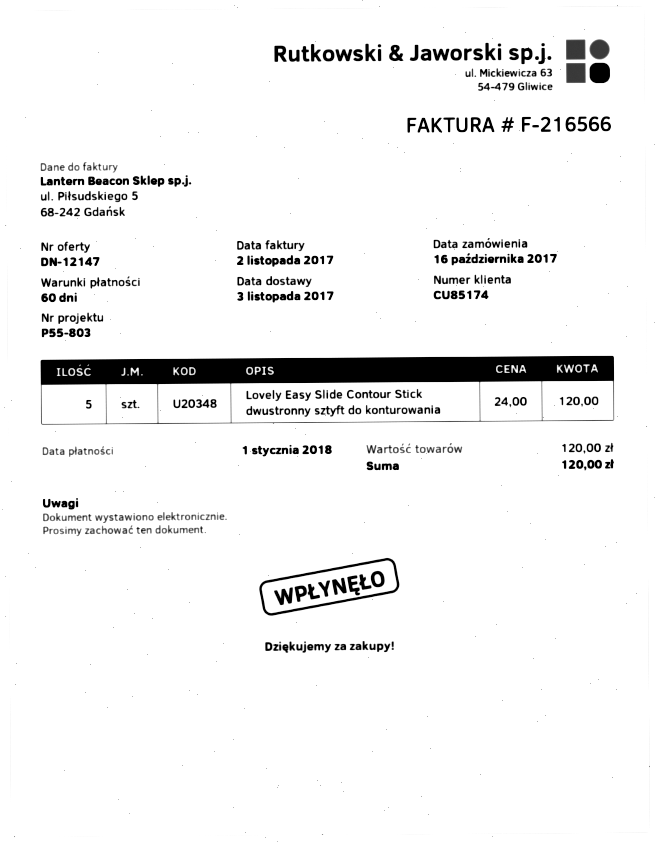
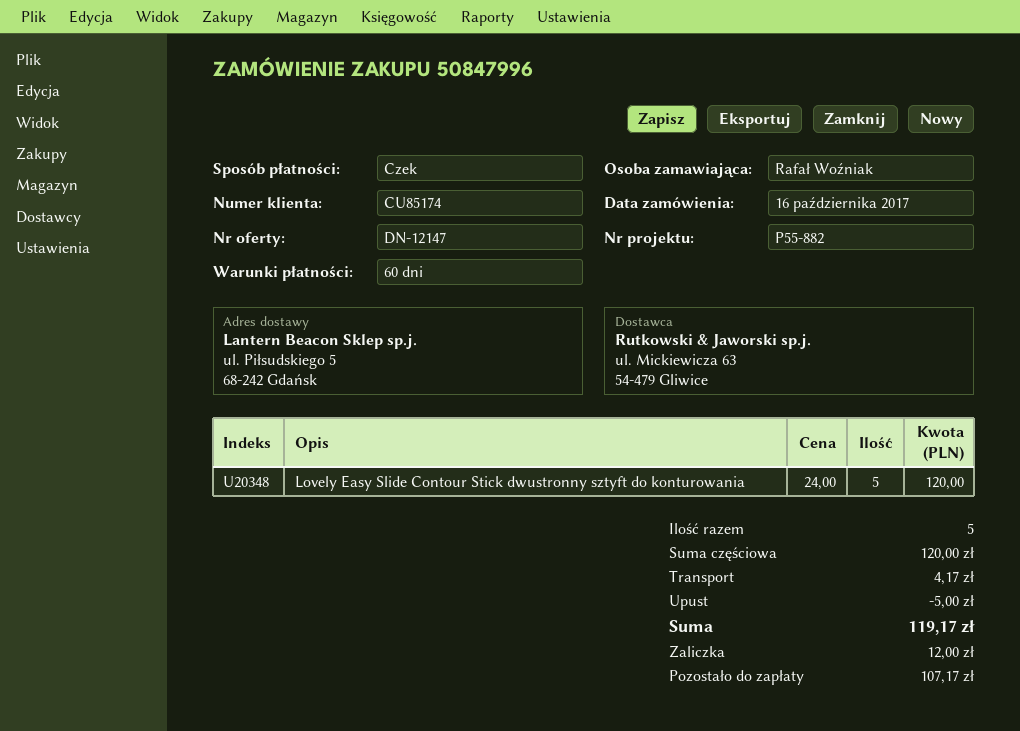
reference: P55-803 -> P55-882
discount: none -> 5.00
shipping: none -> 4.17
total: 120.00 -> 119.17

